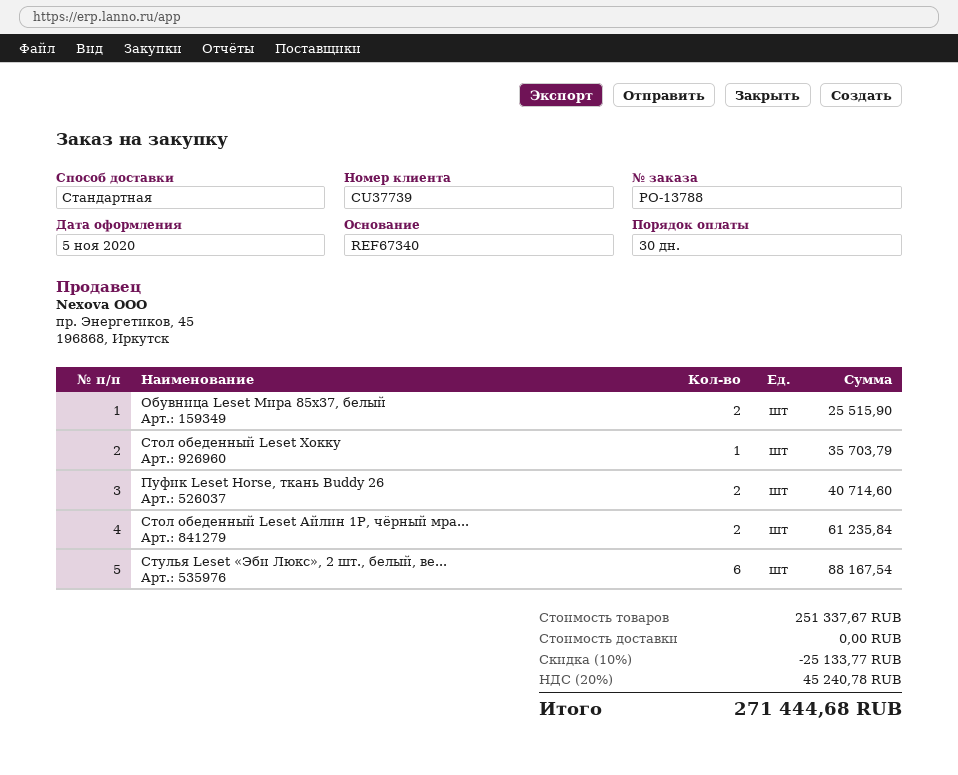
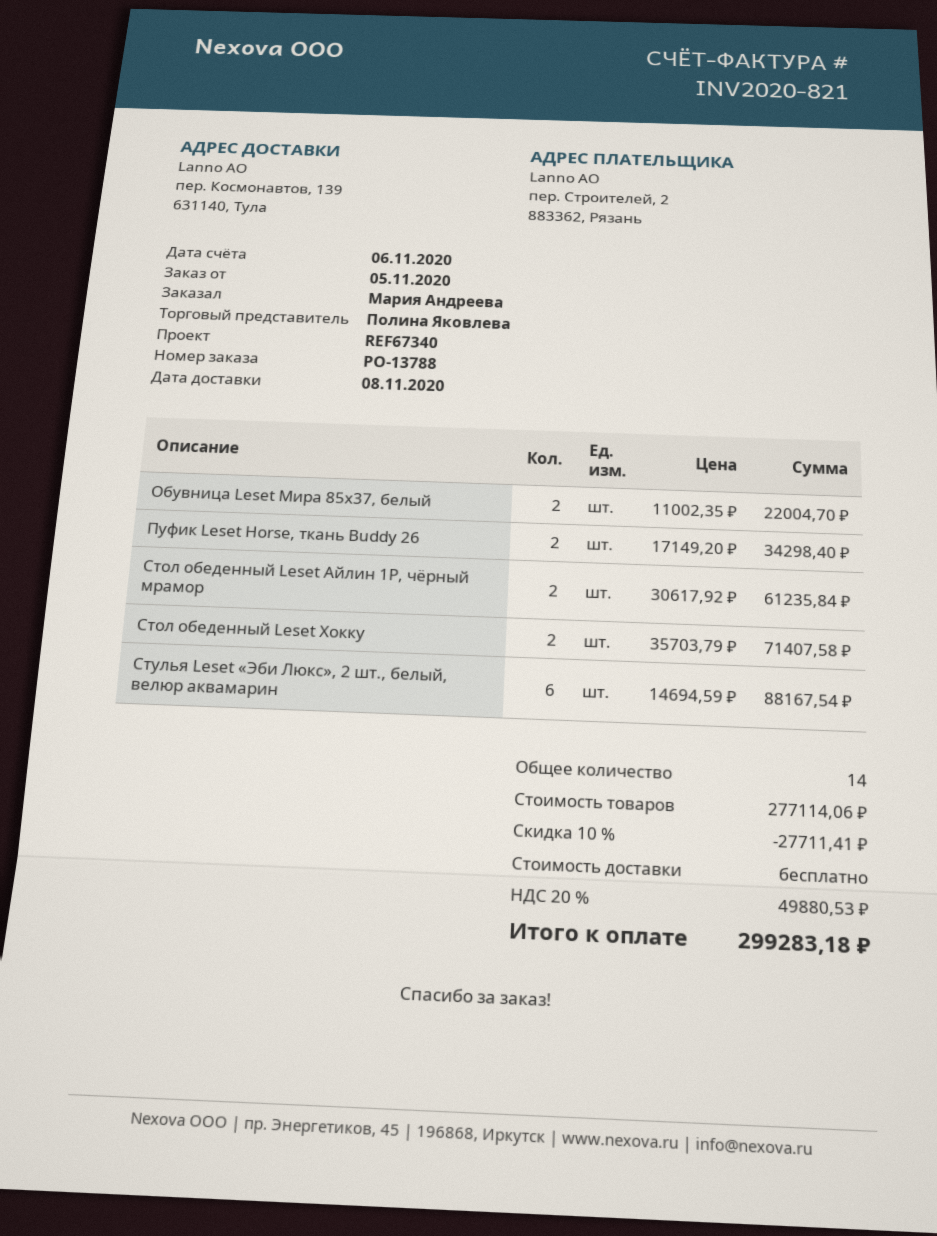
Обувница Leset Мира 85х37, белый: 2 for 25515.90 -> 2 for 22004.70
Стол обеденный Leset Хокку: 1 for 35703.79 -> 2 for 71407.58
Пуфик Leset Horse, ткань Buddy 26: 2 for 40714.60 -> 2 for 34298.40
subtotal: 251337.67 -> 277114.06
discount: 10% = 25133.77 -> 10% = 27711.41
tax: 20% = 45240.78 -> 20% = 49880.53
total: 271444.68 -> 299283.18

